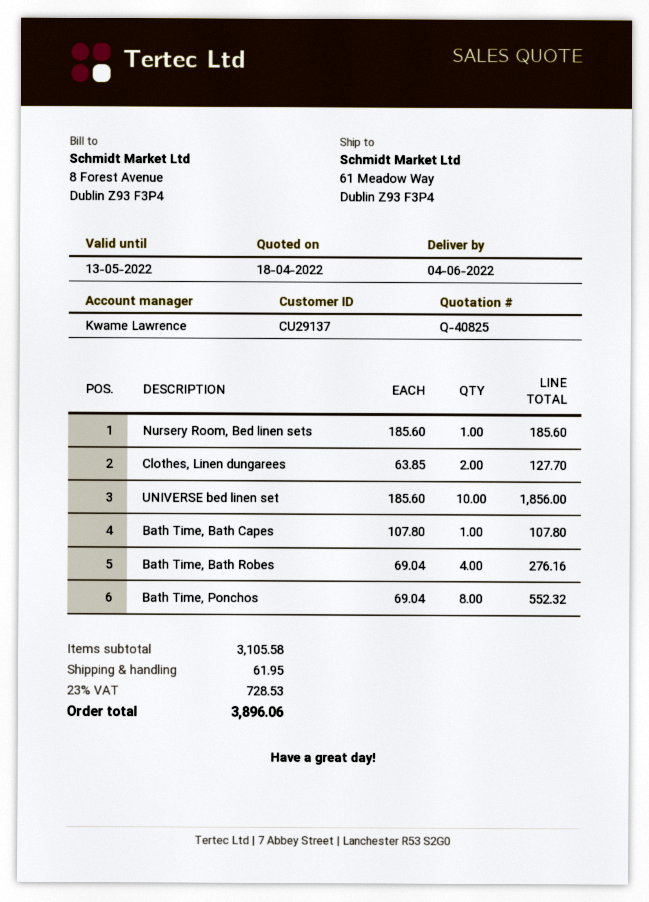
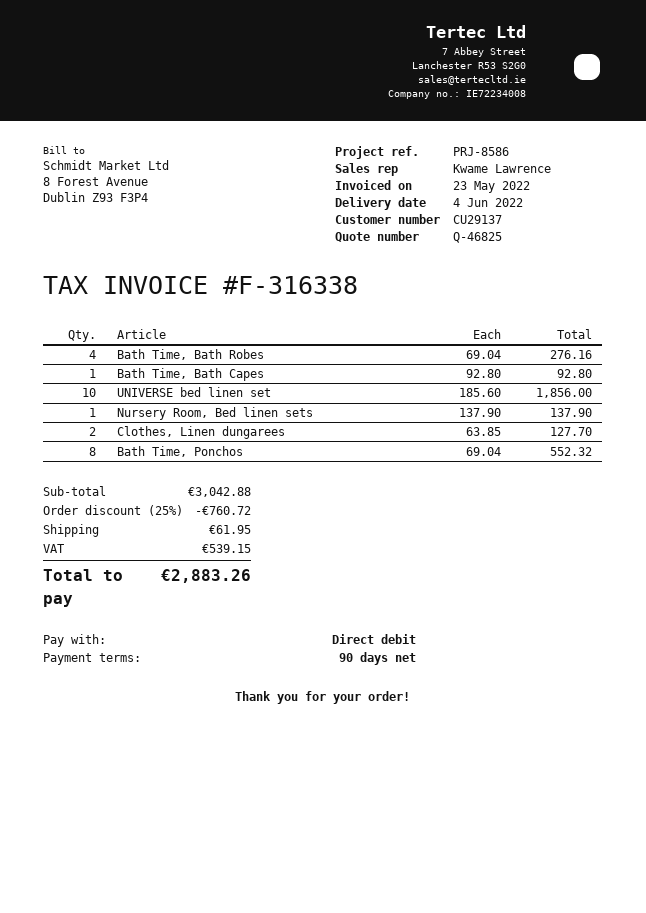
quote number: Q-40825 -> Q-46825
Nursery Room, Bed linen sets: 1 x 185.60 = 185.60 -> 1 x 137.90 = 137.90
Bath Time, Bath Capes: 1 x 107.80 = 107.80 -> 1 x 92.80 = 92.80
subtotal: 3105.58 -> 3042.88
discount: none -> 25% = 760.72
tax: 728.53 -> 539.15
total: 3896.06 -> 2883.26

